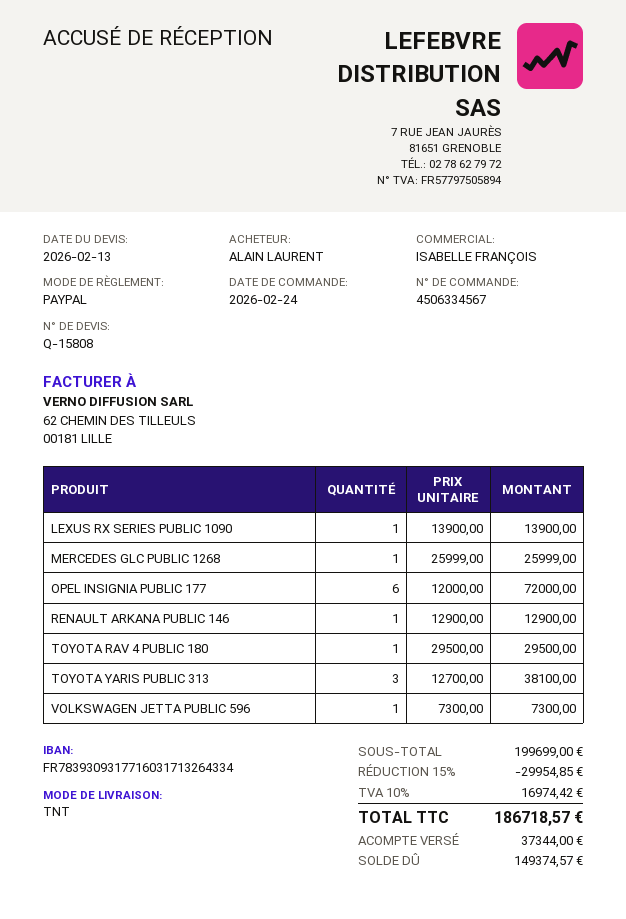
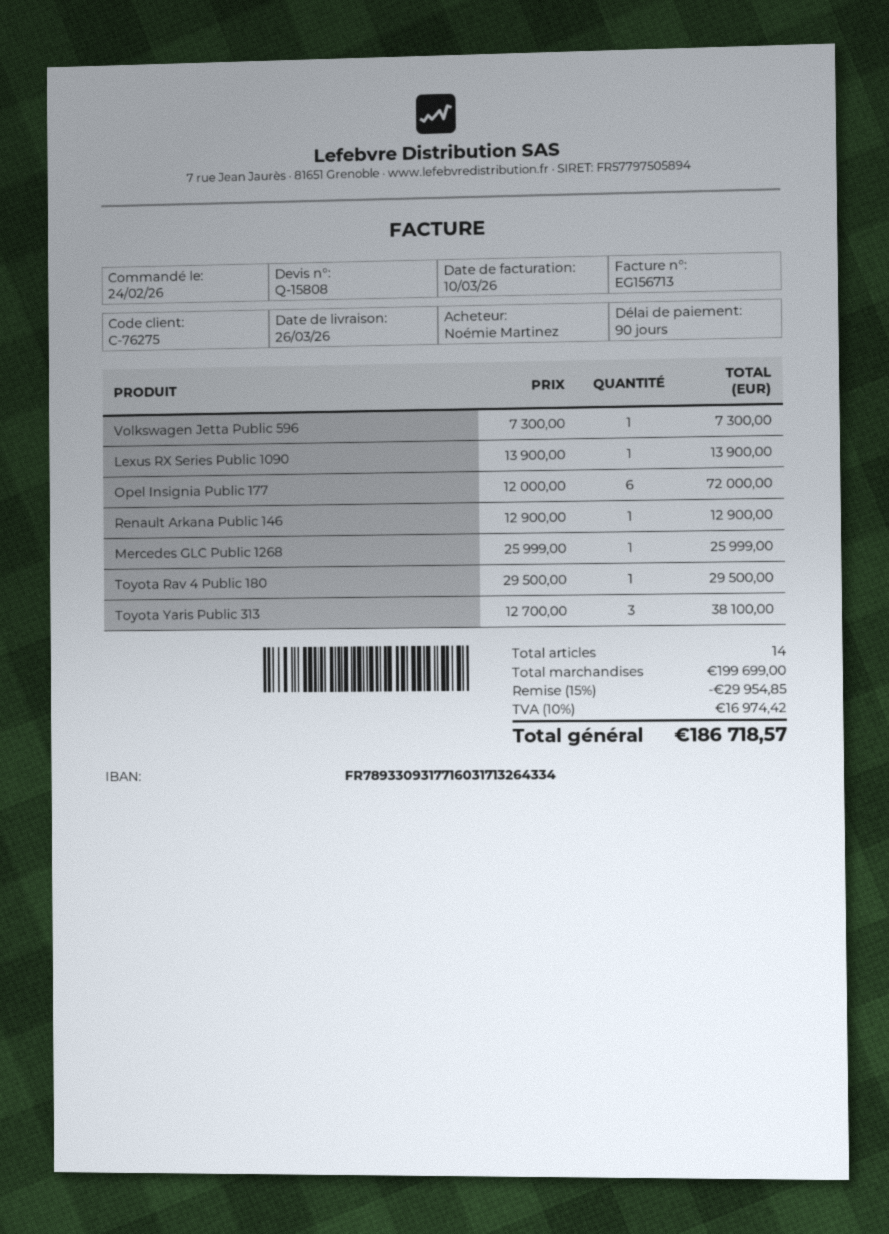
ordered by: ALAIN LAURENT -> Noémie Martinez
bank account: FR7839309317716031713264334 -> FR7893309317716031713264334

